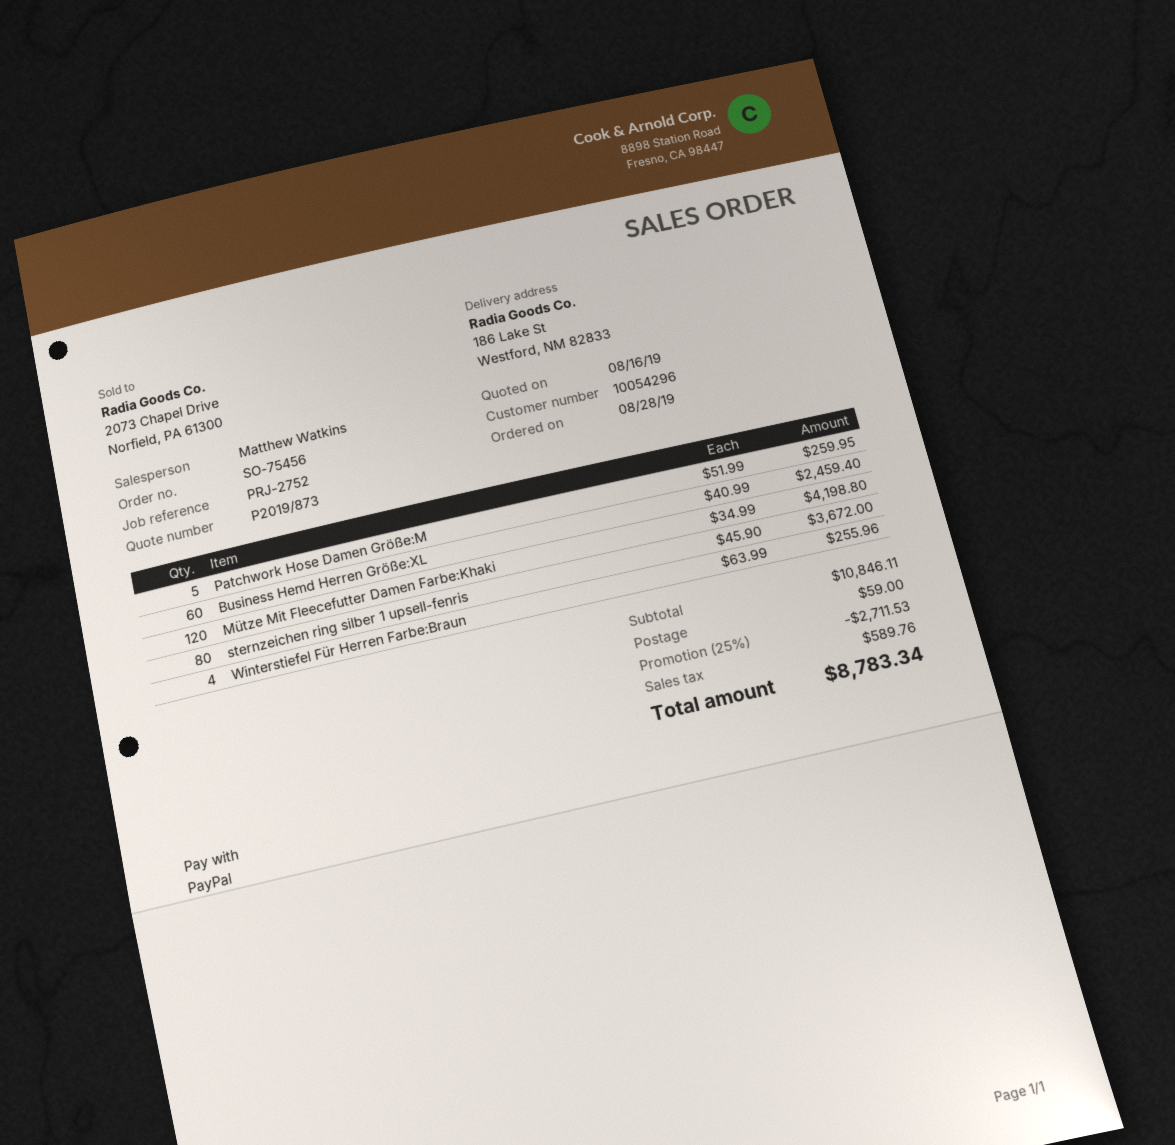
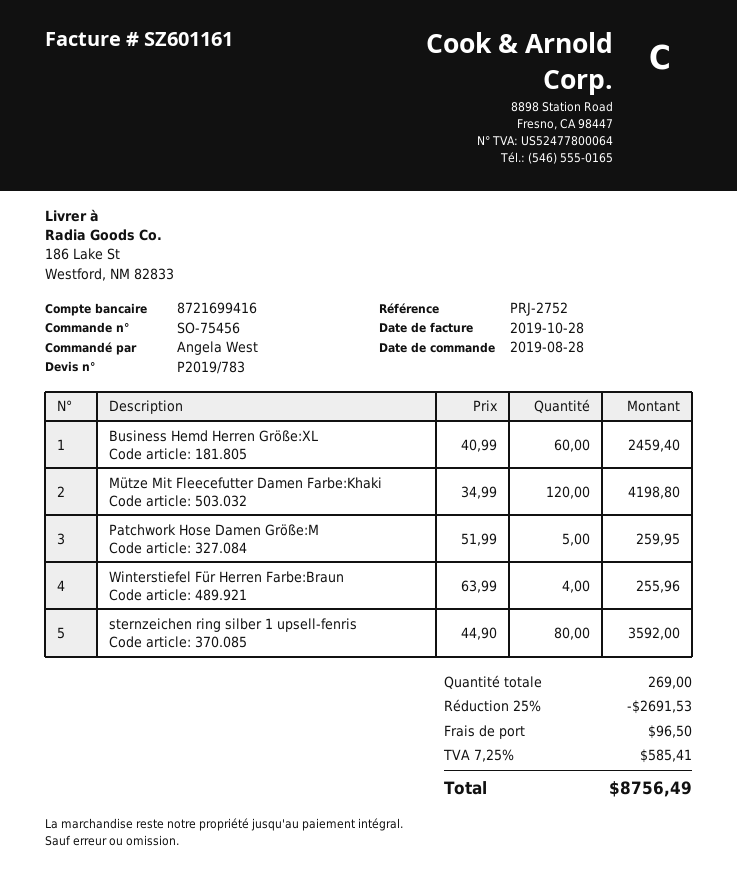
quote number: P2019/873 -> P2019/783
sternzeichen ring silber 1 upsell-fenris: 80 x 45.90 = 3672.00 -> 80 x 44.90 = 3592.00
discount: 25% = 2711.53 -> 25% = 2691.53
shipping: 59.00 -> 96.50
tax: 589.76 -> 585.41
total: 8783.34 -> 8756.49

